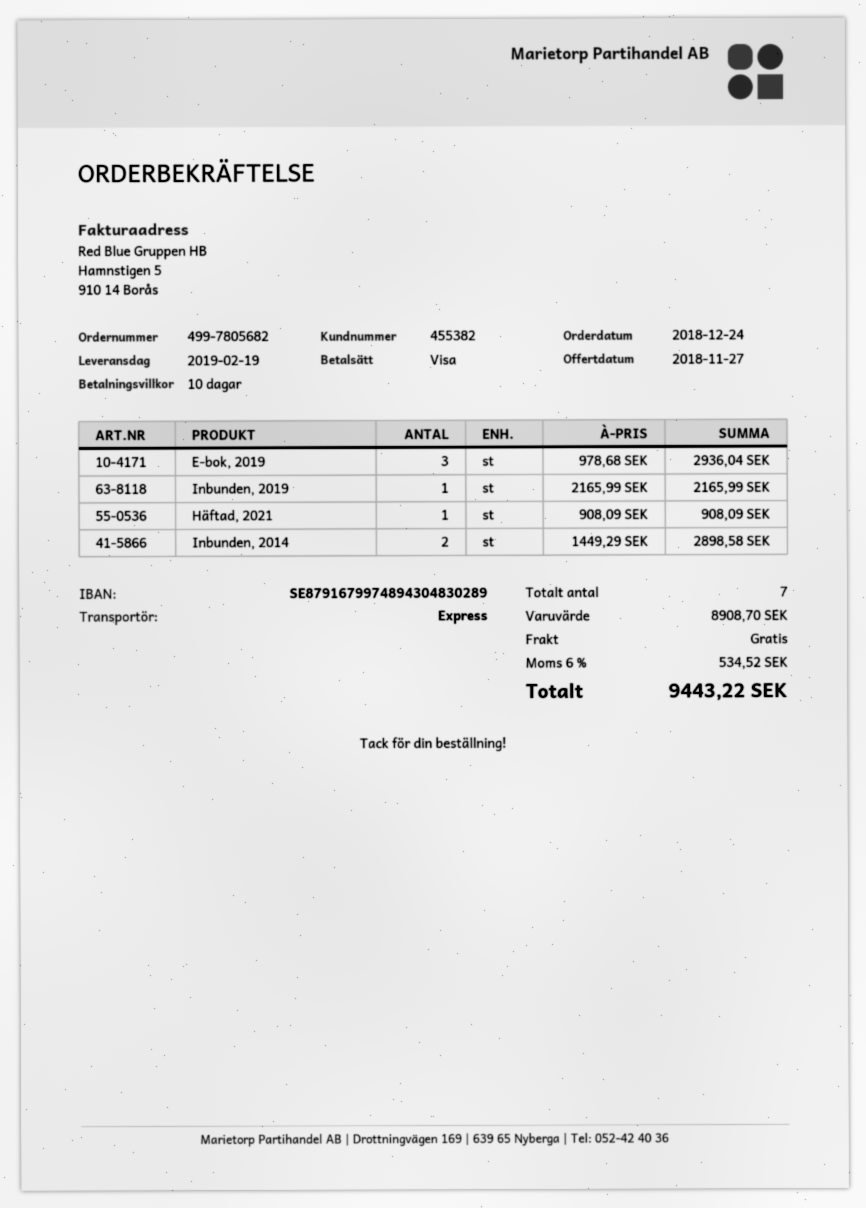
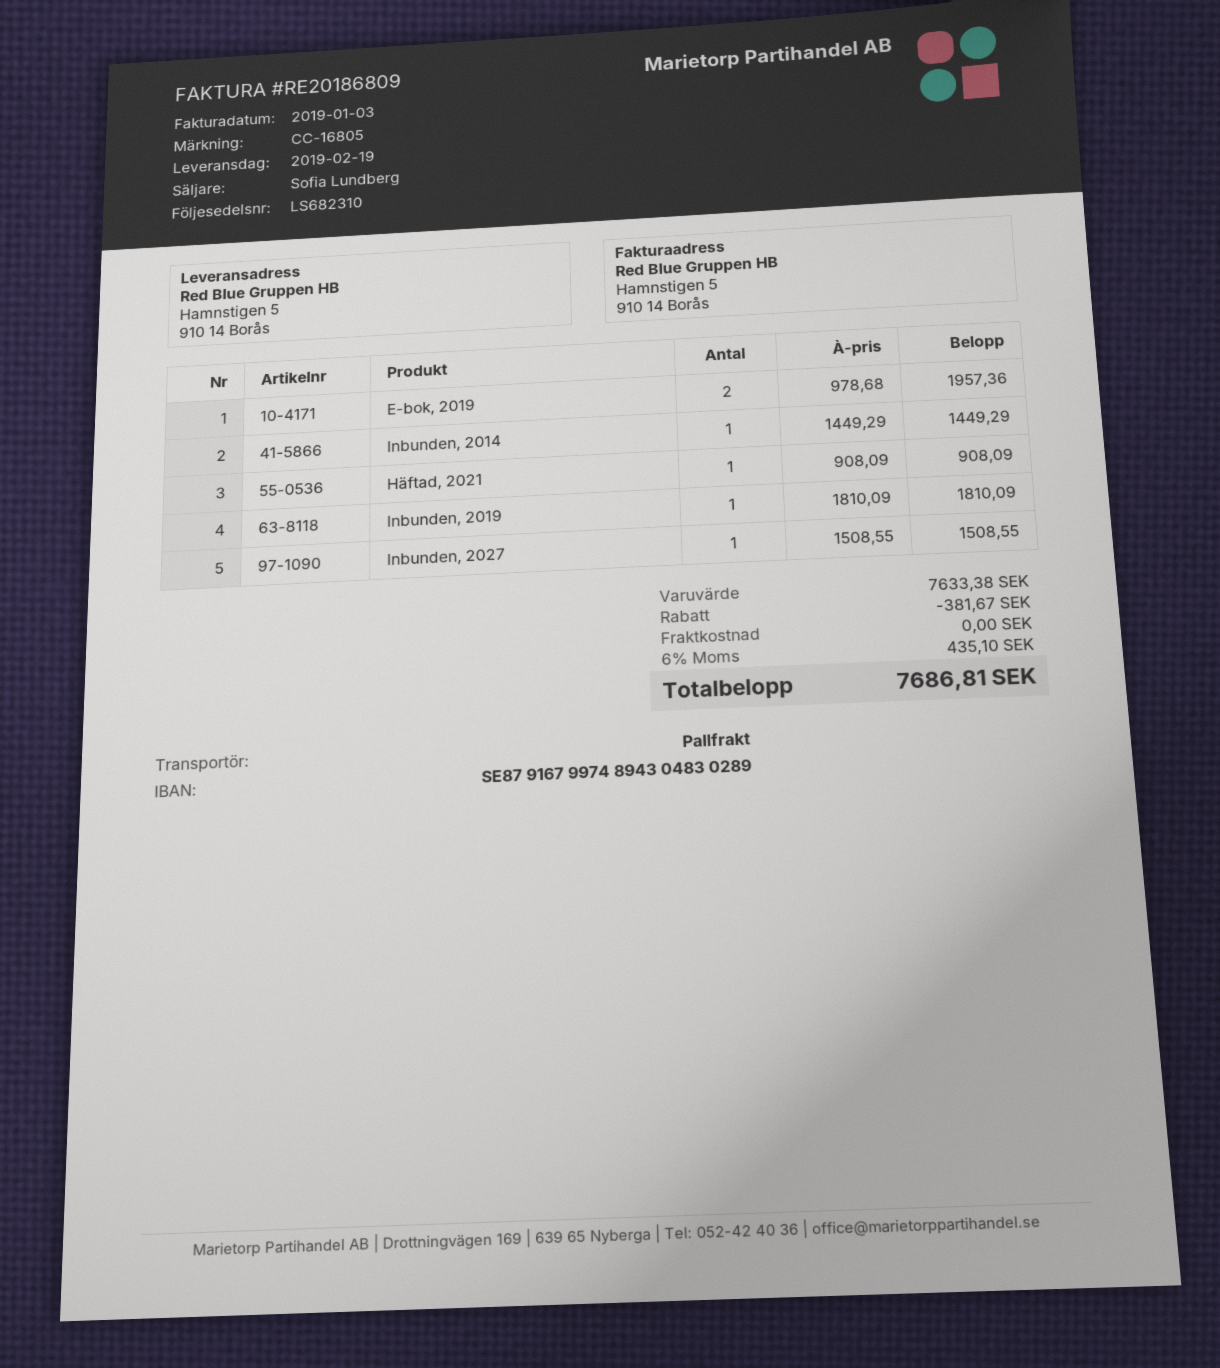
shipping method: express -> pallet freight
E-bok, 2019: 3 x 978.68 = 2936.04 -> 2 x 978.68 = 1957.36
Inbunden, 2019: 1 x 2165.99 = 2165.99 -> 1 x 1810.09 = 1810.09
Inbunden, 2014: 2 x 1449.29 = 2898.58 -> 1 x 1449.29 = 1449.29
Inbunden, 2027: none -> 1 x 1508.55 = 1508.55
subtotal: 8908.70 -> 7633.38
discount: none -> 381.67
tax: 6% = 534.52 -> 6% = 435.10
total: 9443.22 -> 7686.81

